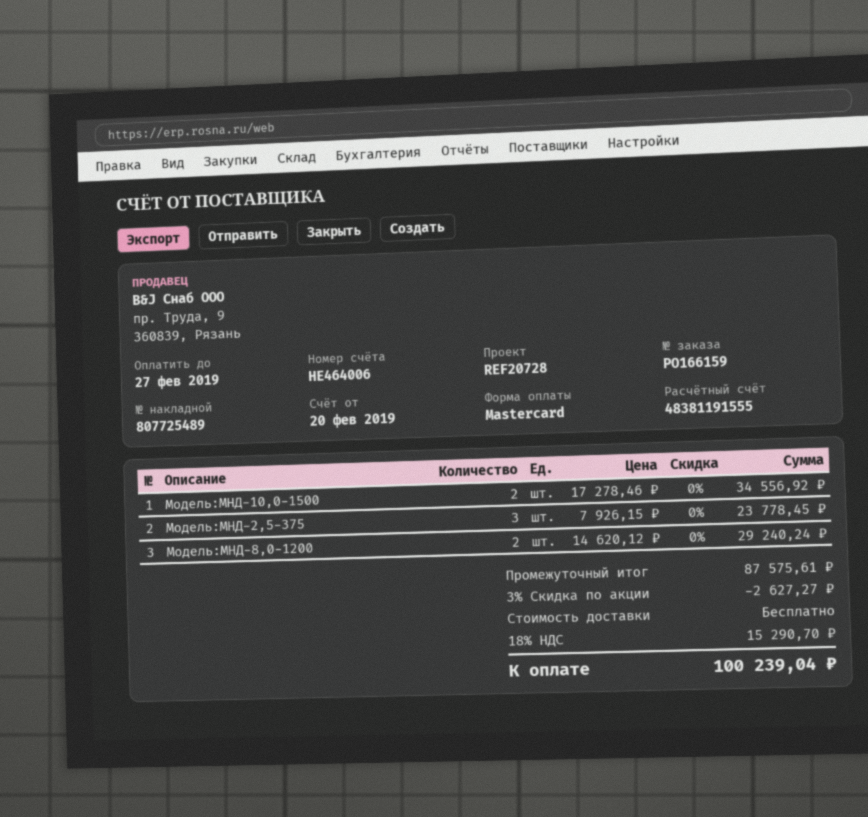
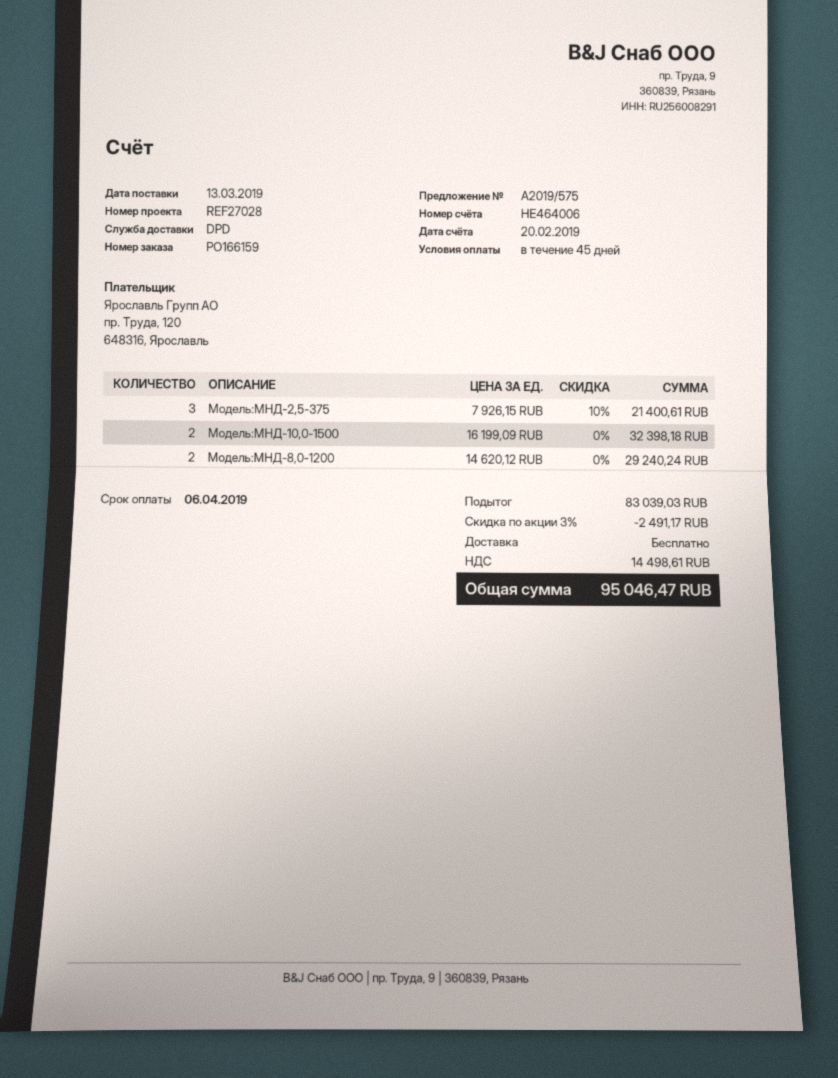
due date: 2019-02-27 -> 2019-04-06
reference: REF20728 -> REF27028
Модель:МНД-10,0-1500: 2 x 17278.46 = 34556.92 -> 2 x 16199.09 = 32398.18
Модель:МНД-2,5-375: 3 x 7926.15 = 23778.45 -> 3 x 7926.15 - 10% = 21400.61
subtotal: 87575.61 -> 83039.03
discount: 3% = 2627.27 -> 3% = 2491.17
tax: 15290.70 -> 14498.61
total: 100239.04 -> 95046.47

